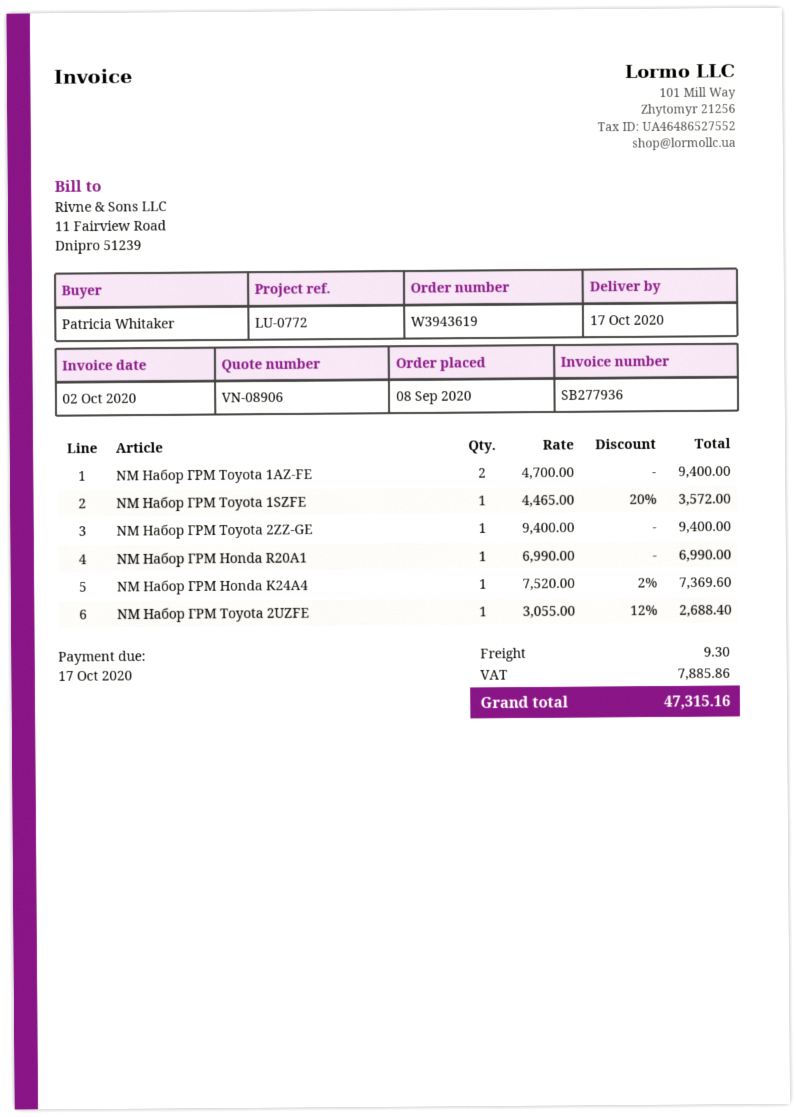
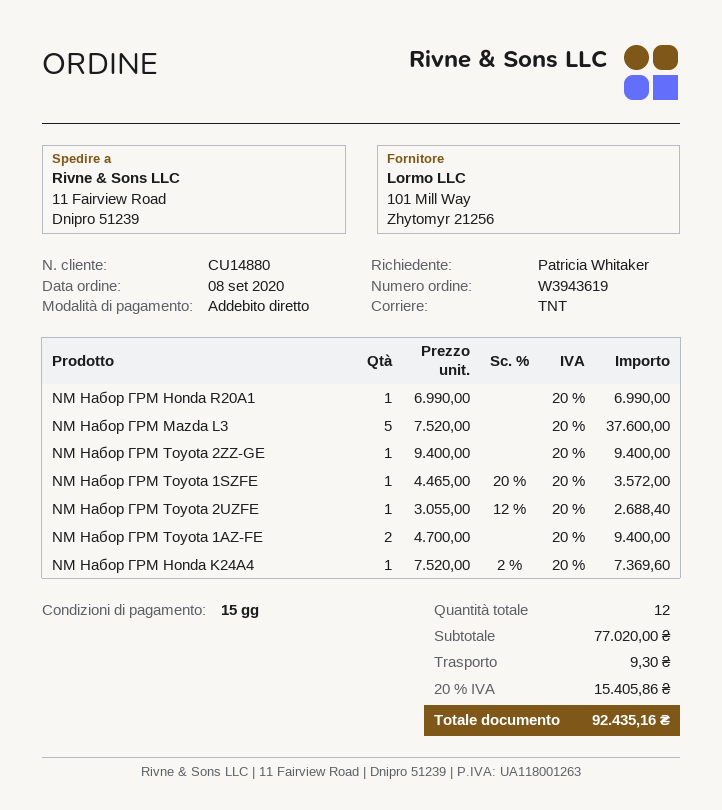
NM Набор ГРМ Mazda L3: none -> 5 x 7520.00 = 37600.00
tax: 7885.86 -> 15405.86
total: 47315.16 -> 92435.16

